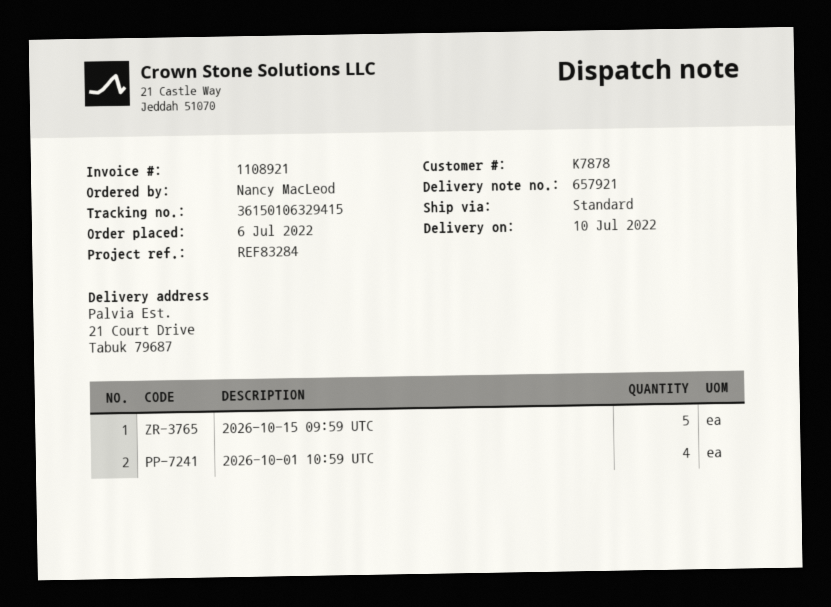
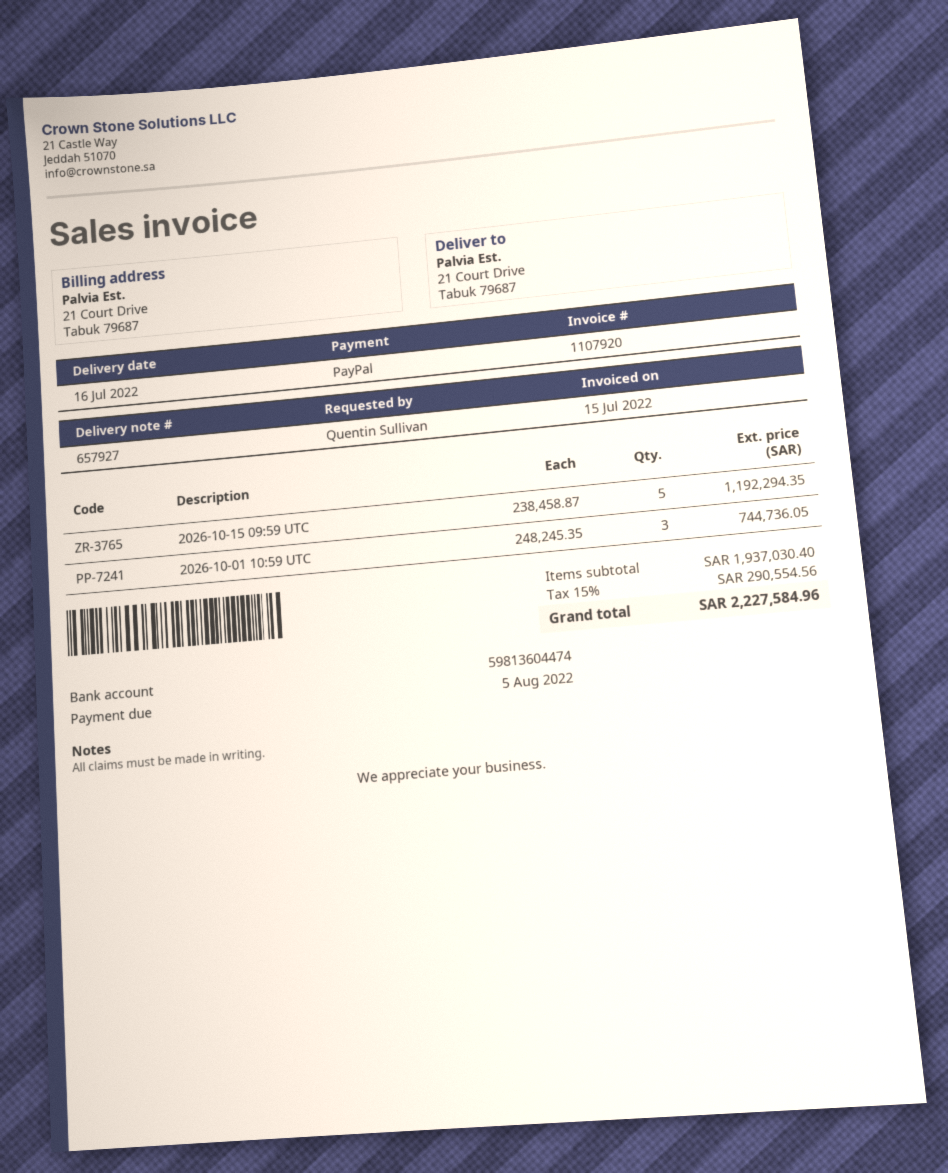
delivery note number: 657921 -> 657927
delivery date: 2022-07-10 -> 2022-07-16
invoice number: 1108921 -> 1107920
ordered by: Nancy MacLeod -> Quentin Sullivan
2026-10-01 10:59 UTC: 4 -> 3

